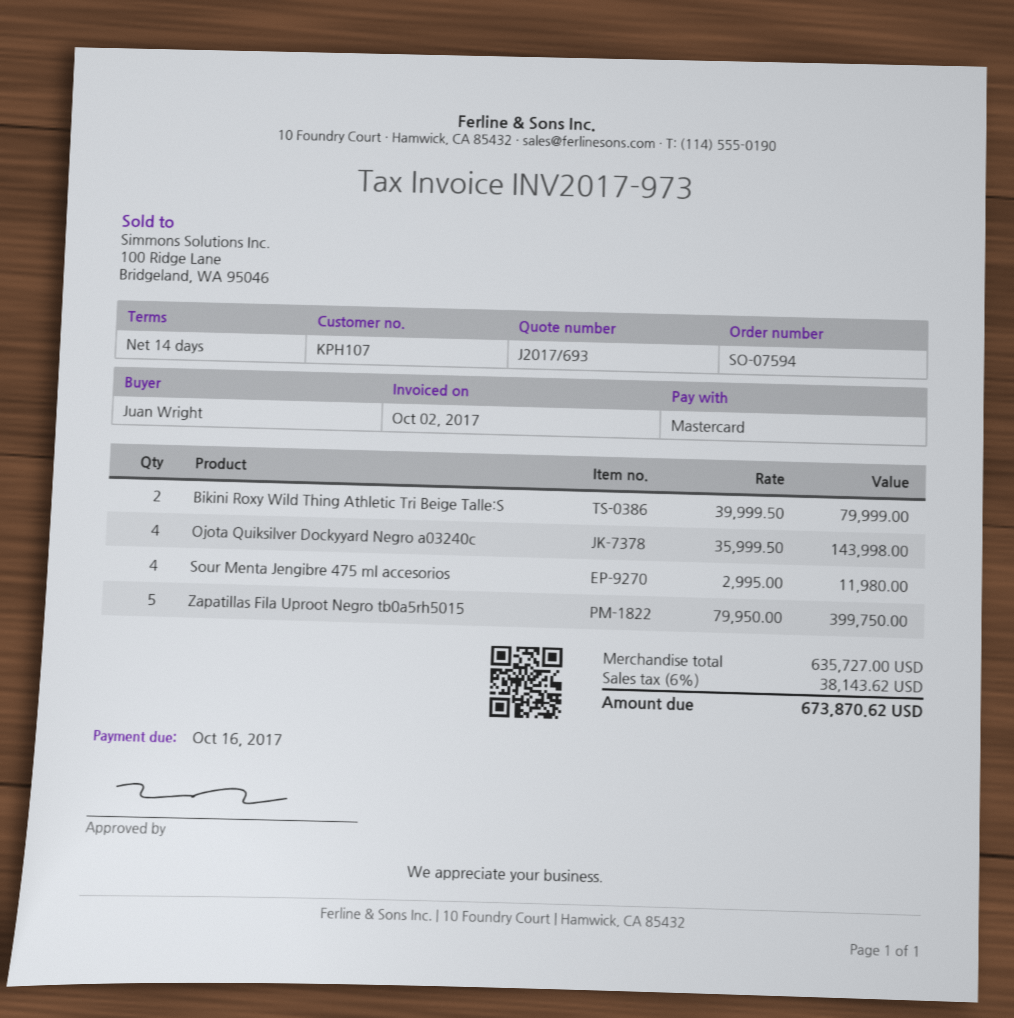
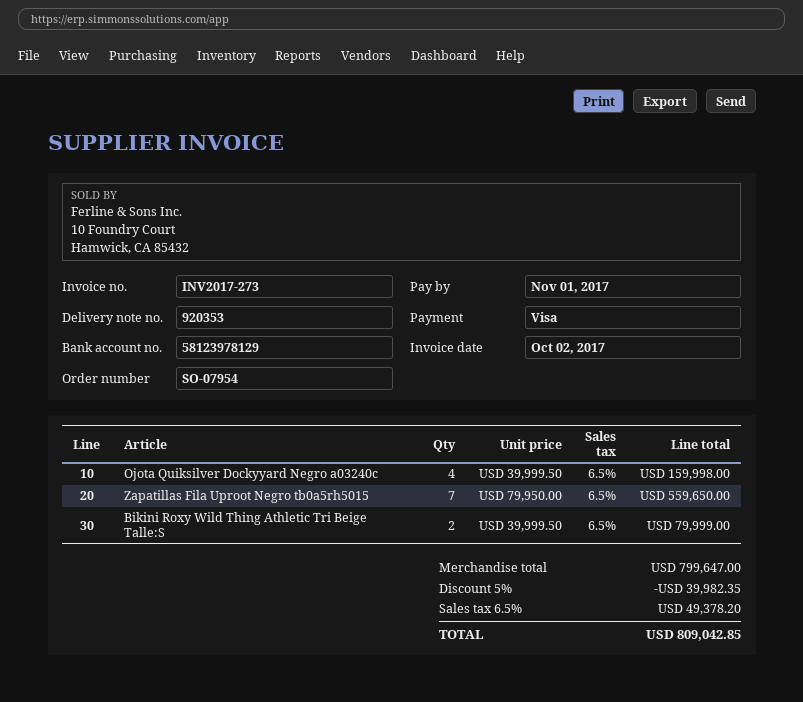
order number: SO-07594 -> SO-07954
invoice number: INV2017-973 -> INV2017-273
due date: 2017-10-16 -> 2017-11-01
payment method: Mastercard -> Visa
Ojota Quiksilver Dockyyard Negro a03240c: 4 x 35999.50 = 143998.00 -> 4 x 39999.50 = 159998.00
Sour Menta Jengibre 475 ml accesorios: 4 x 2995.00 = 11980.00 -> none
Zapatillas Fila Uproot Negro tb0a5rh5015: 5 x 79950.00 = 399750.00 -> 7 x 79950.00 = 559650.00
subtotal: 635727.00 -> 799647.00
discount: none -> 5% = 39982.35
tax: 6% = 38143.62 -> 6.5% = 49378.20
total: 673870.62 -> 809042.85

